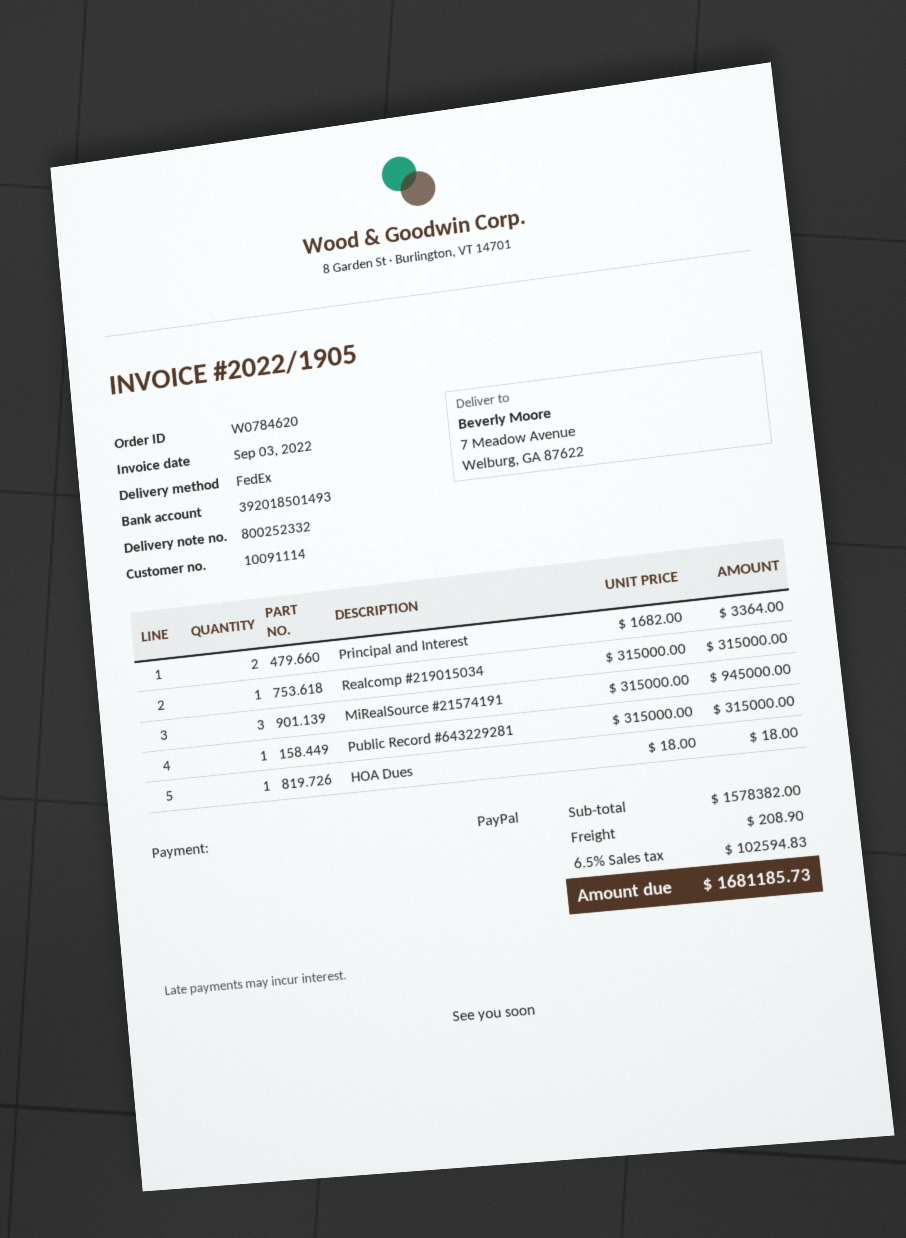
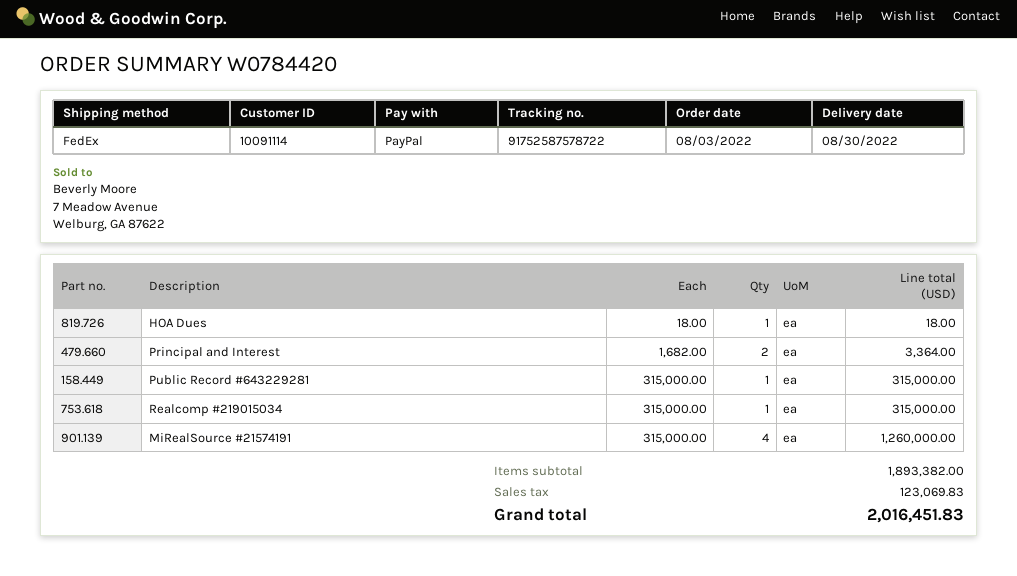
order number: W0784620 -> W0784420
MiRealSource #21574191: 3 x 315000.00 = 945000.00 -> 4 x 315000.00 = 1260000.00
subtotal: 1578382.00 -> 1893382.00
shipping: 208.90 -> none
tax: 102594.83 -> 123069.83
total: 1681185.73 -> 2016451.83

